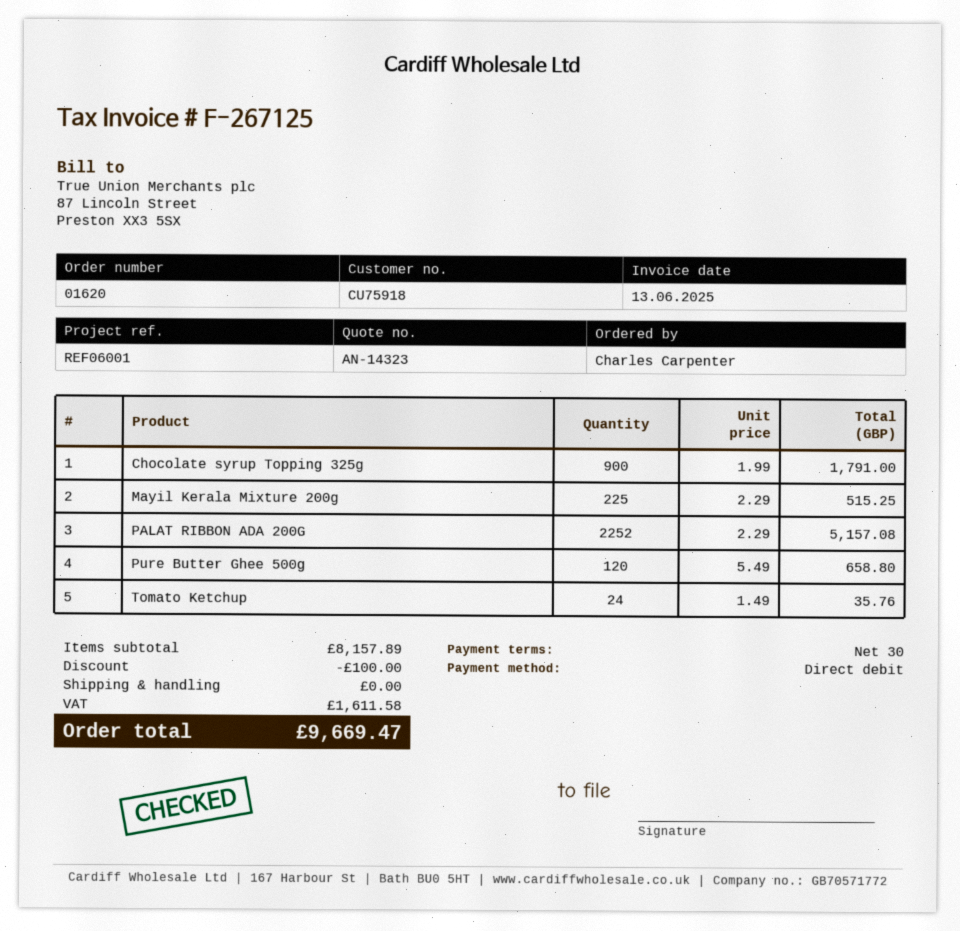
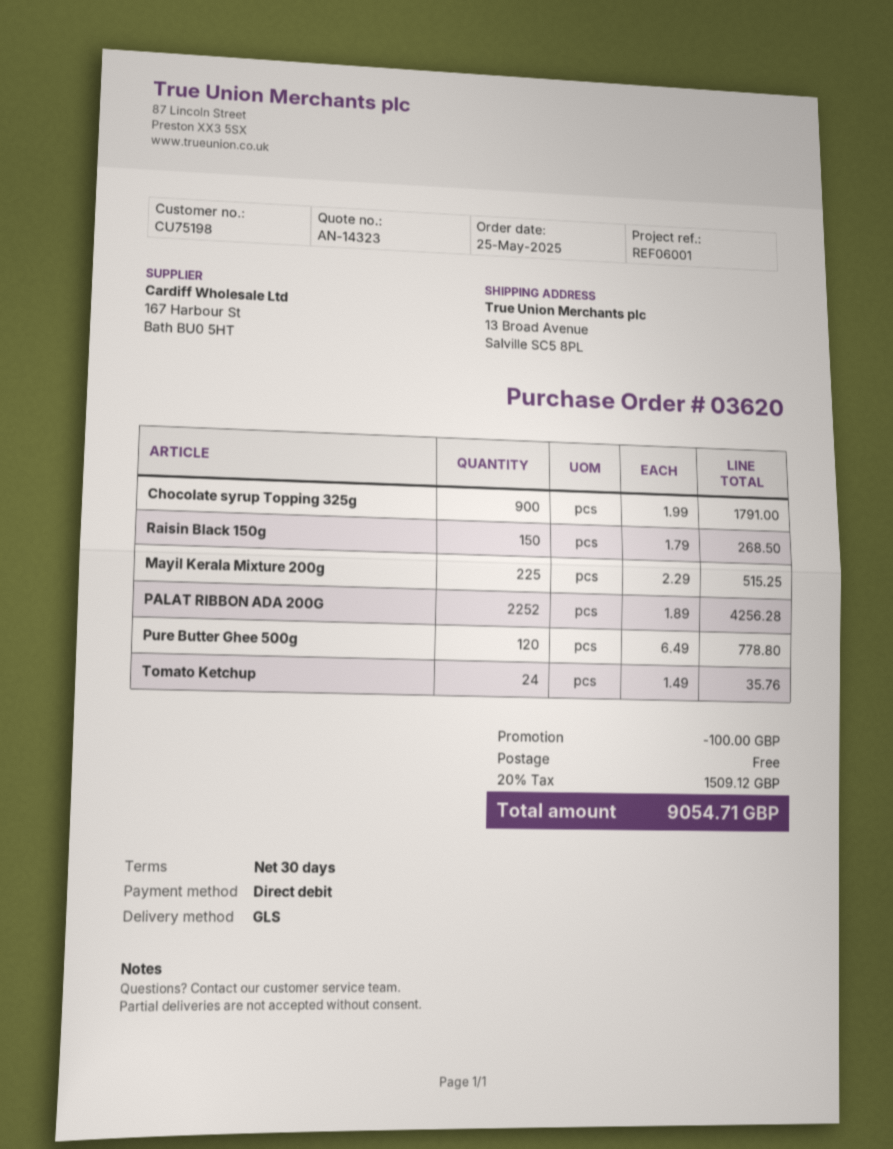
order number: 01620 -> 03620
customer number: CU75918 -> CU75198
PALAT RIBBON ADA 200G: 2252 x 2.29 = 5157.08 -> 2252 x 1.89 = 4256.28
Pure Butter Ghee 500g: 120 x 5.49 = 658.80 -> 120 x 6.49 = 778.80
Raisin Black 150g: none -> 150 x 1.79 = 268.50
tax: 1611.58 -> 1509.12
total: 9669.47 -> 9054.71

